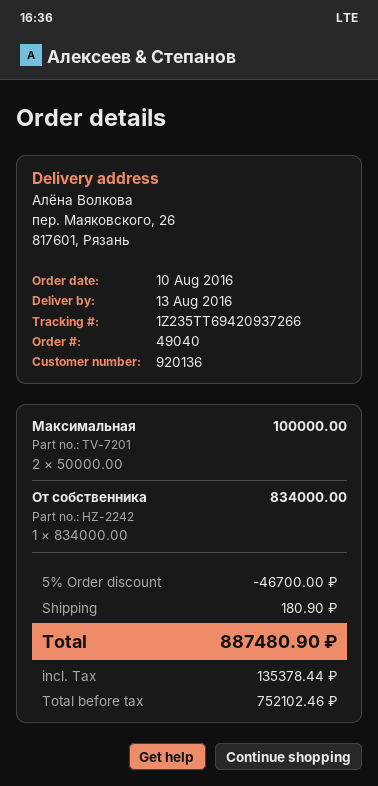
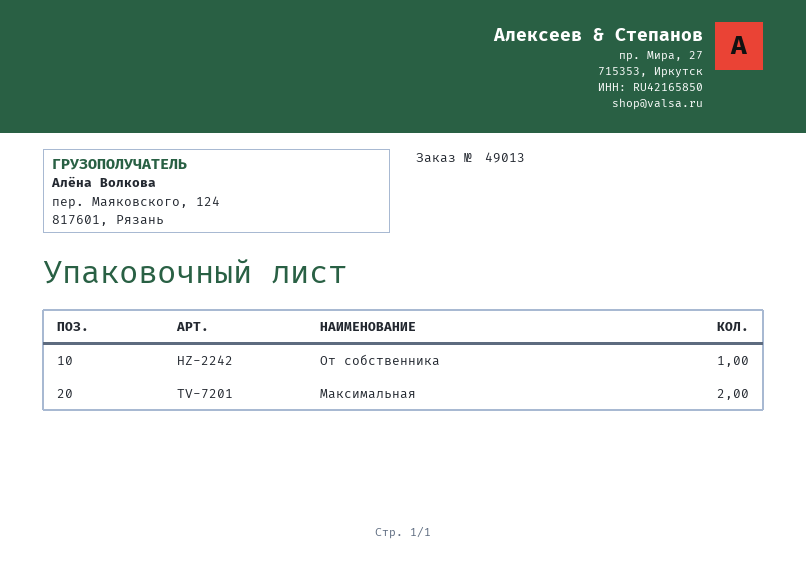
order number: 49040 -> 49013
ship to: пер. Маяковского, 26, 817601, Рязань -> пер. Маяковского, 124, 817601, Рязань

